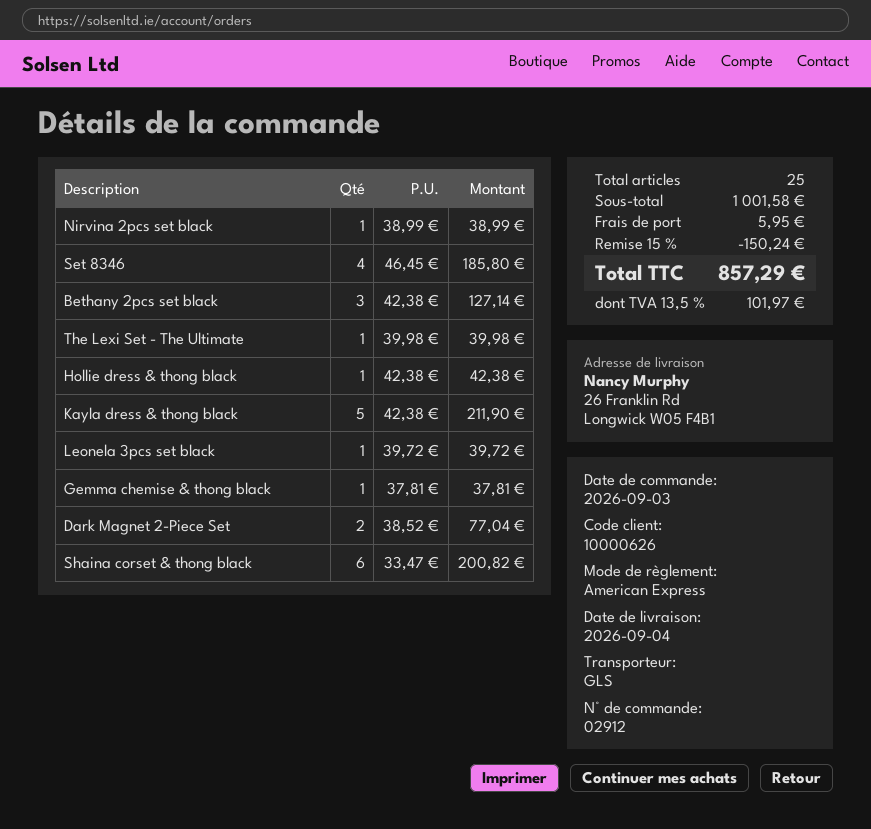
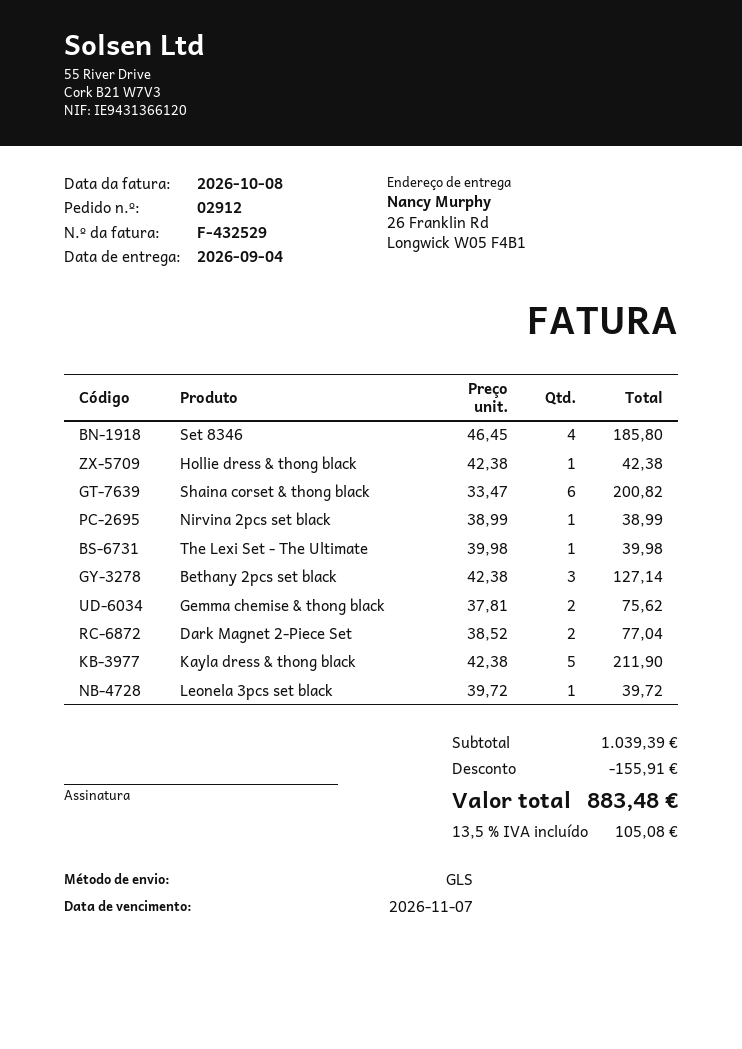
Gemma chemise & thong black: 1 x 37.81 = 37.81 -> 2 x 37.81 = 75.62
subtotal: 1001.58 -> 1039.39
discount: 150.24 -> 155.91
shipping: 5.95 -> none
tax: 13.5% = 101.97 -> 13.5% = 105.08
total: 857.29 -> 883.48

